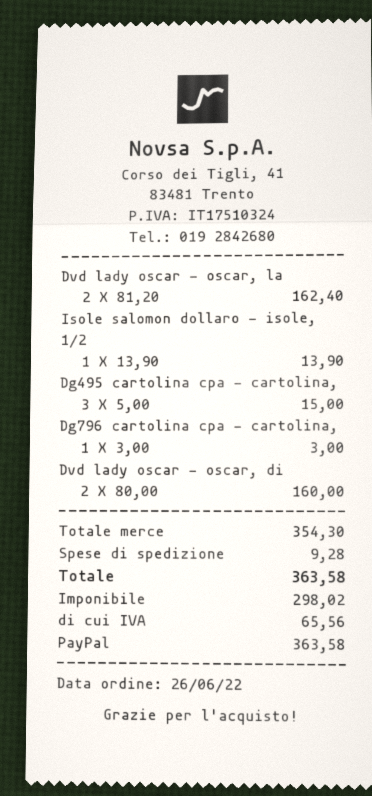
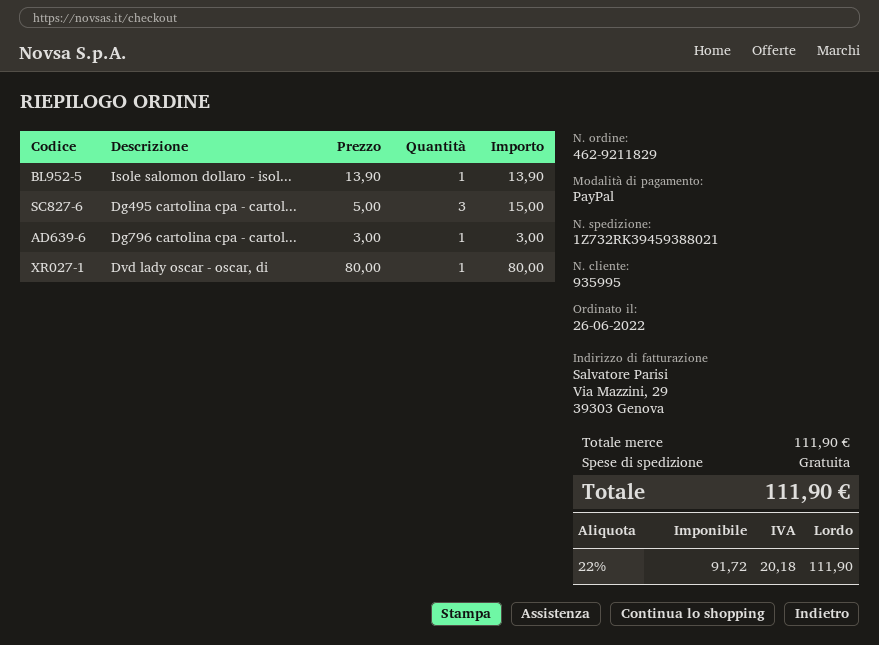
Dvd lady oscar - oscar, la: 2 x 81.20 = 162.40 -> none
Dvd lady oscar - oscar, di: 2 x 80.00 = 160.00 -> 1 x 80.00 = 80.00
subtotal: 354.30 -> 111.90
shipping: 9.28 -> 0.00
net: 298.02 -> 91.72
tax: 65.56 -> 20.18
total: 363.58 -> 111.90

